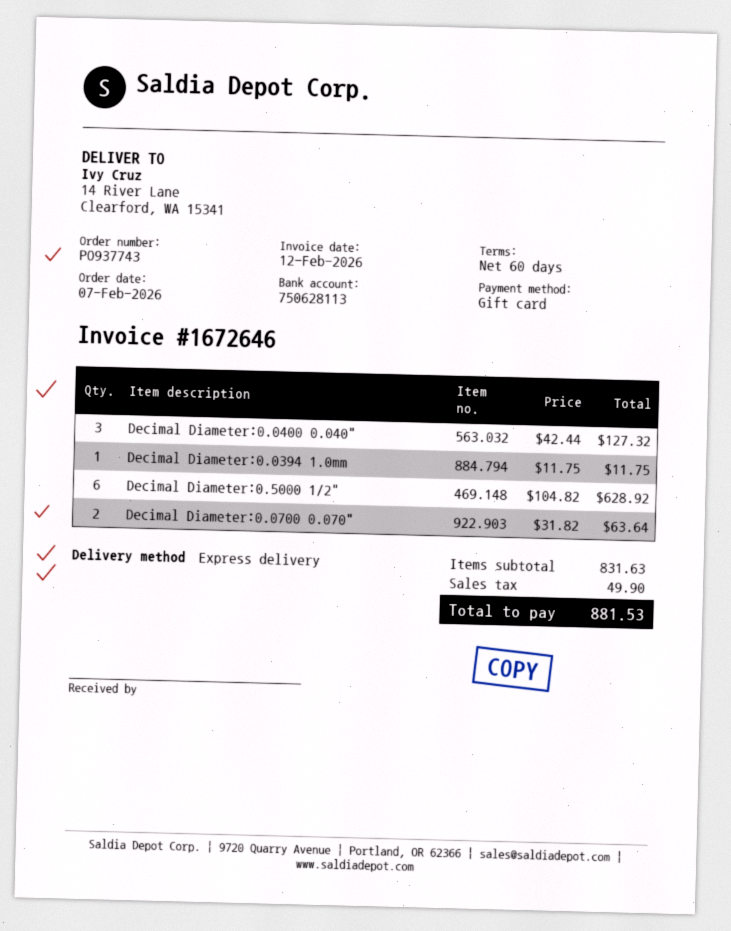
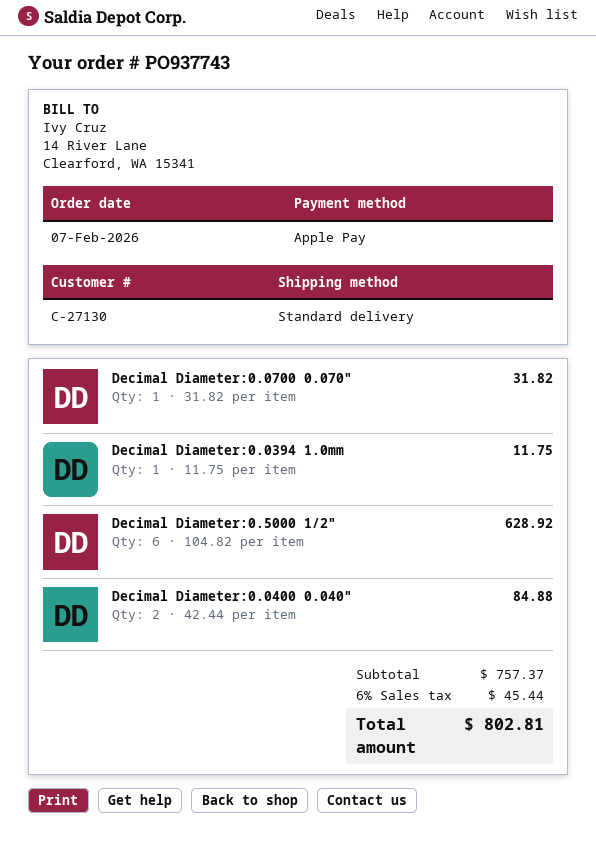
payment method: gift card -> Apple Pay
shipping method: express -> standard
Decimal Diameter:0.0400 0.040": 3 x 42.44 = 127.32 -> 2 x 42.44 = 84.88
Decimal Diameter:0.0700 0.070": 2 x 31.82 = 63.64 -> 1 x 31.82 = 31.82
subtotal: 831.63 -> 757.37
tax: 49.90 -> 45.44
total: 881.53 -> 802.81

